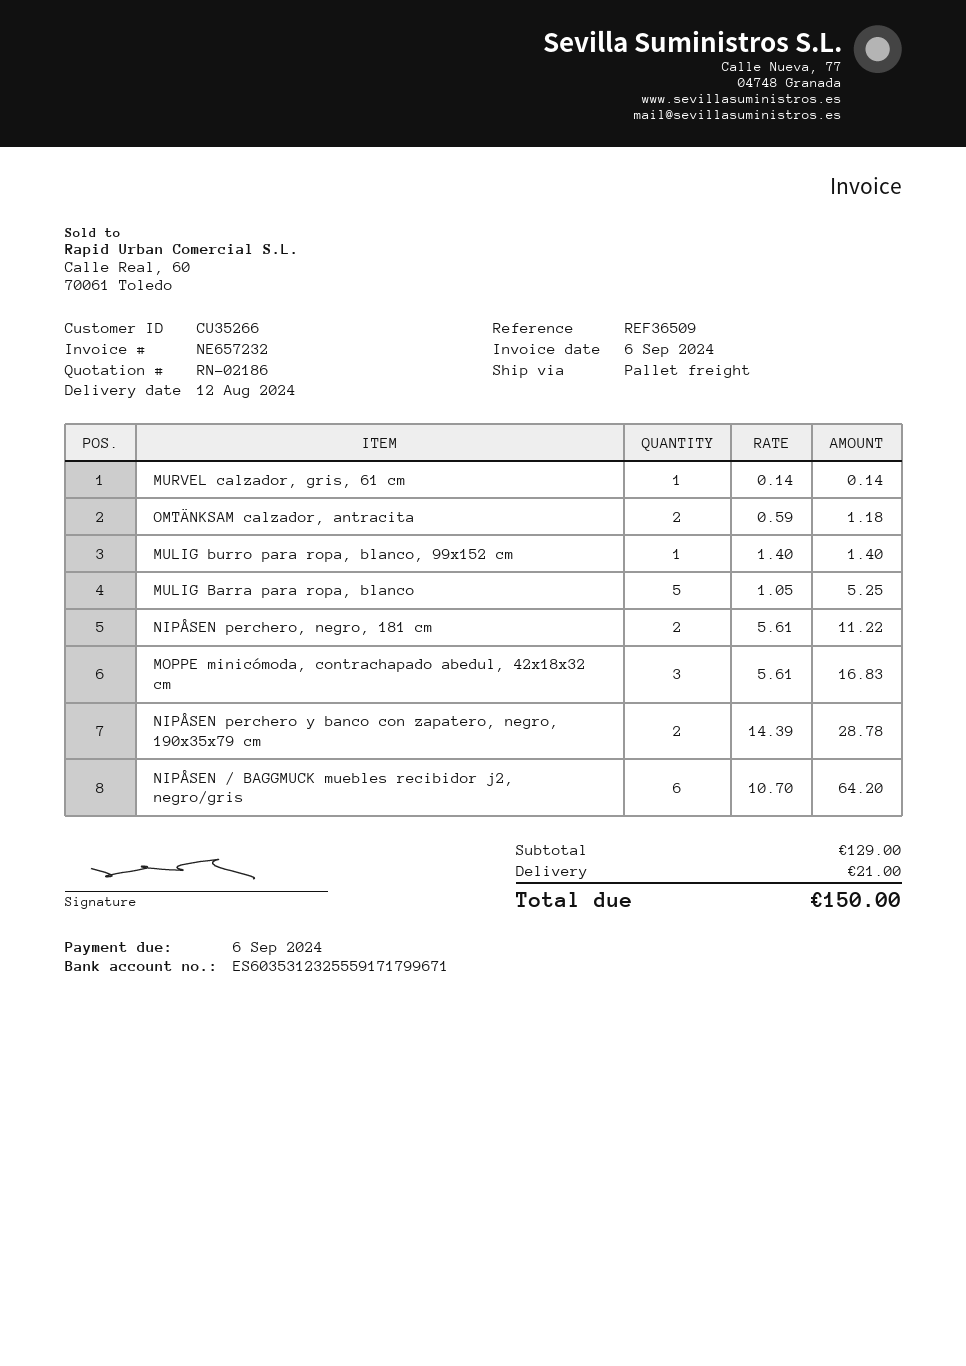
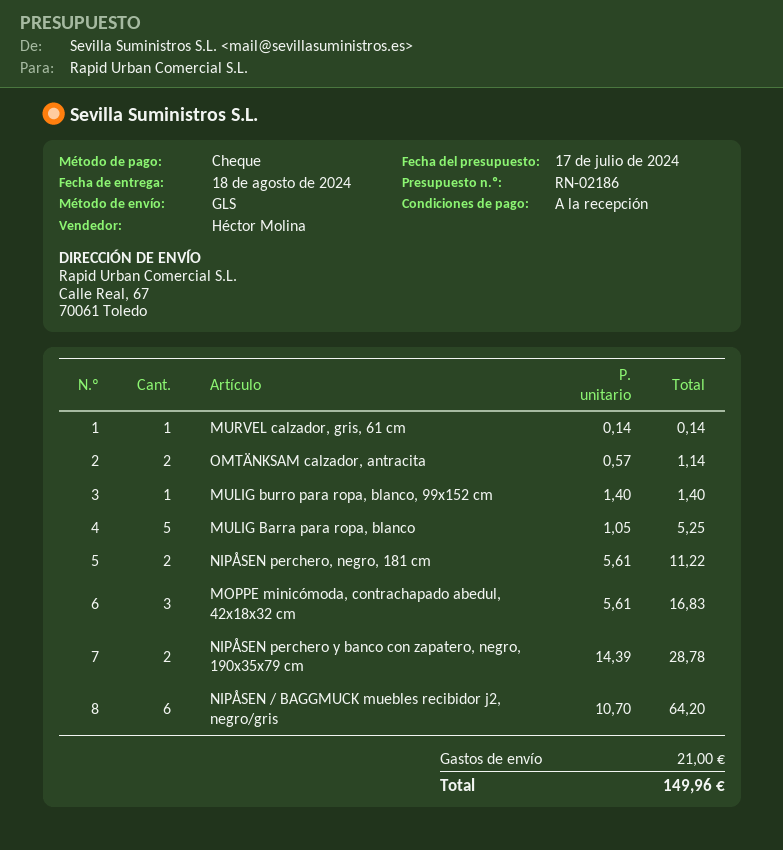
delivery date: 2024-08-12 -> 2024-08-18
shipping method: pallet freight -> GLS
OMTÄNKSAM calzador, antracita: 2 x 0.59 = 1.18 -> 2 x 0.57 = 1.14
total: 150.00 -> 149.96

